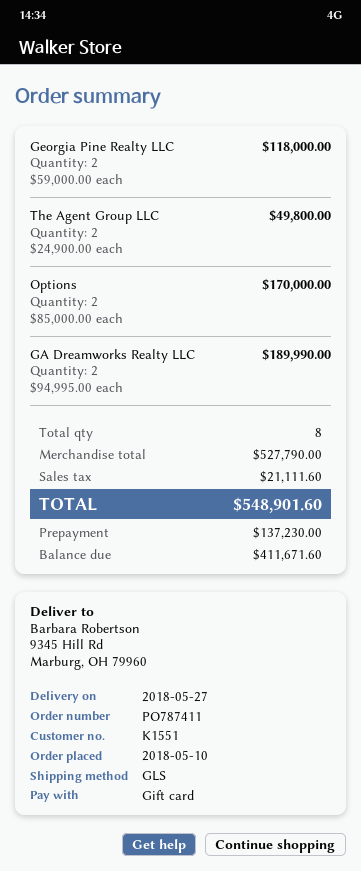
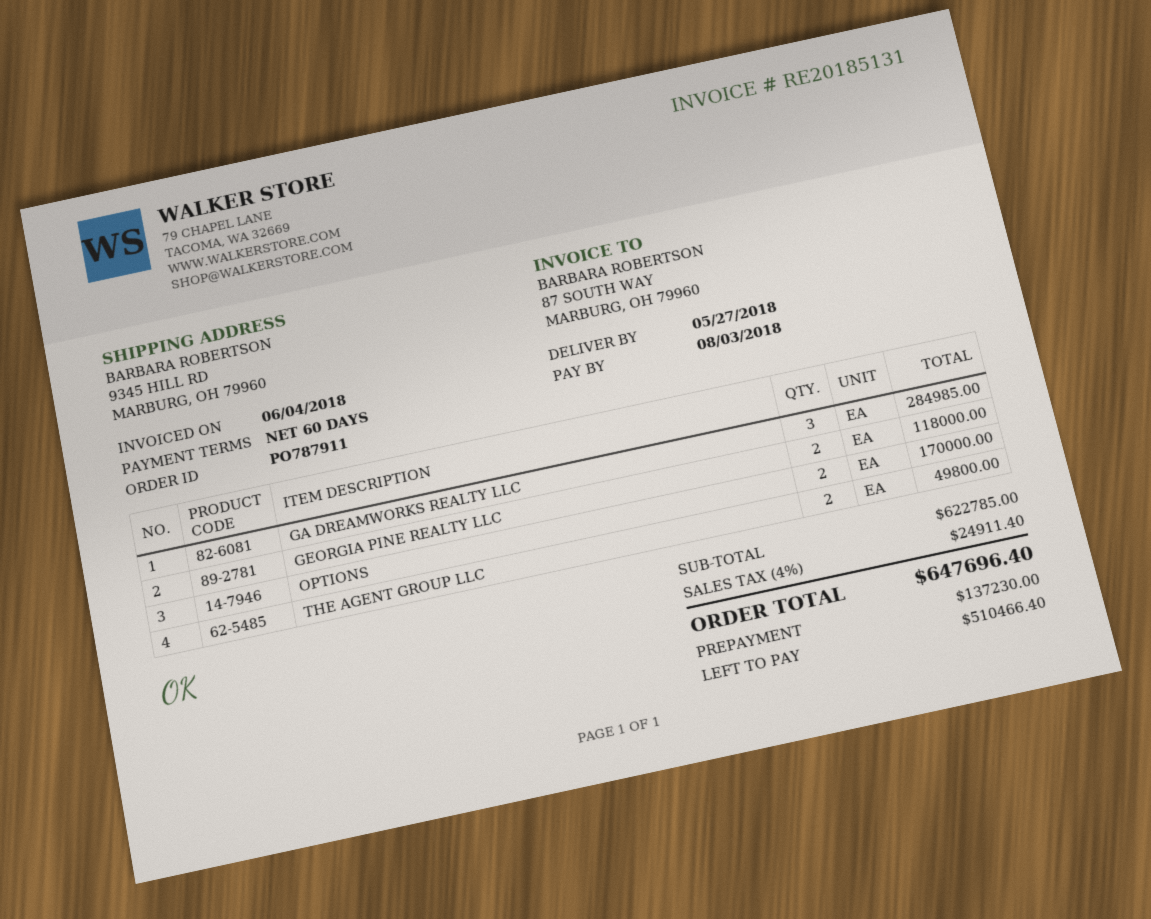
order number: PO787411 -> PO787911
GA Dreamworks Realty LLC: 2 for 189990.00 -> 3 for 284985.00
subtotal: 527790.00 -> 622785.00
tax: 21111.60 -> 24911.40
total: 548901.60 -> 647696.40
balance: 411671.60 -> 510466.40

